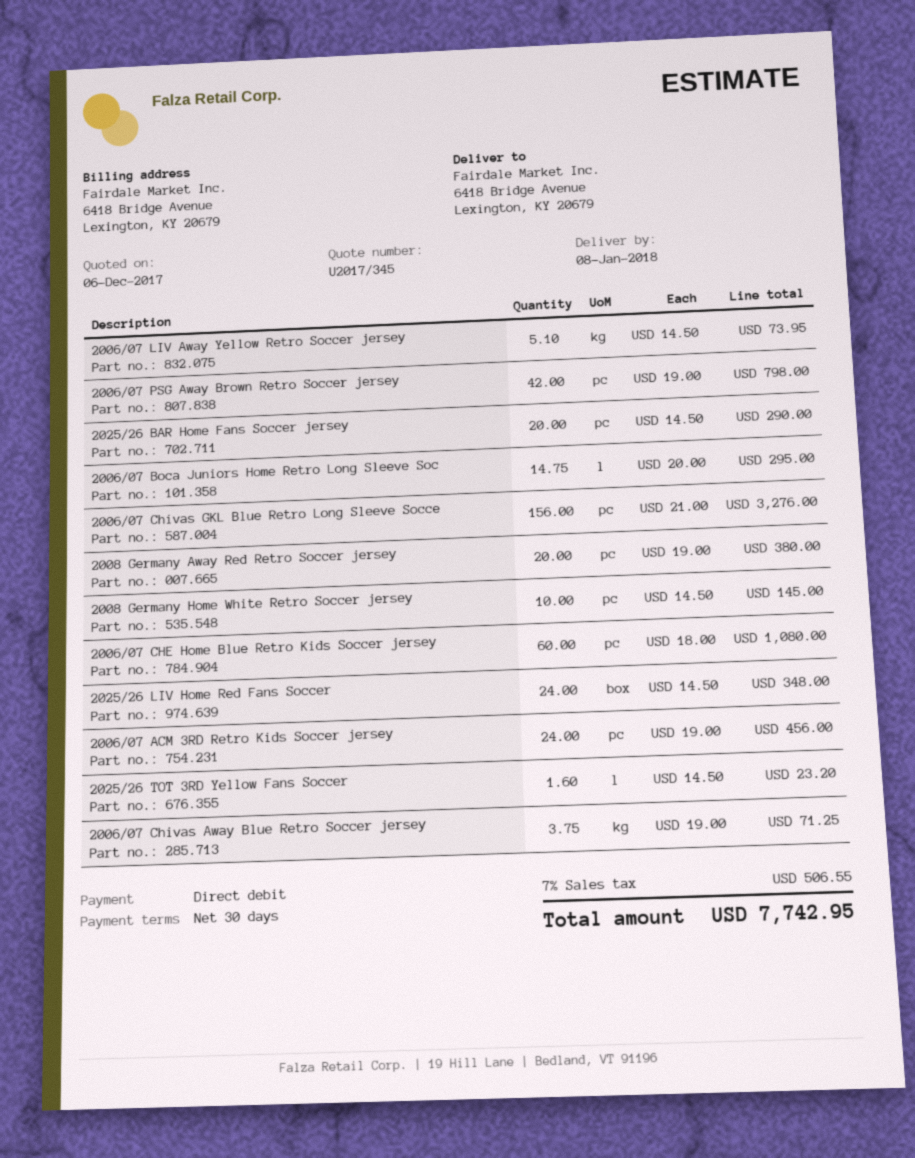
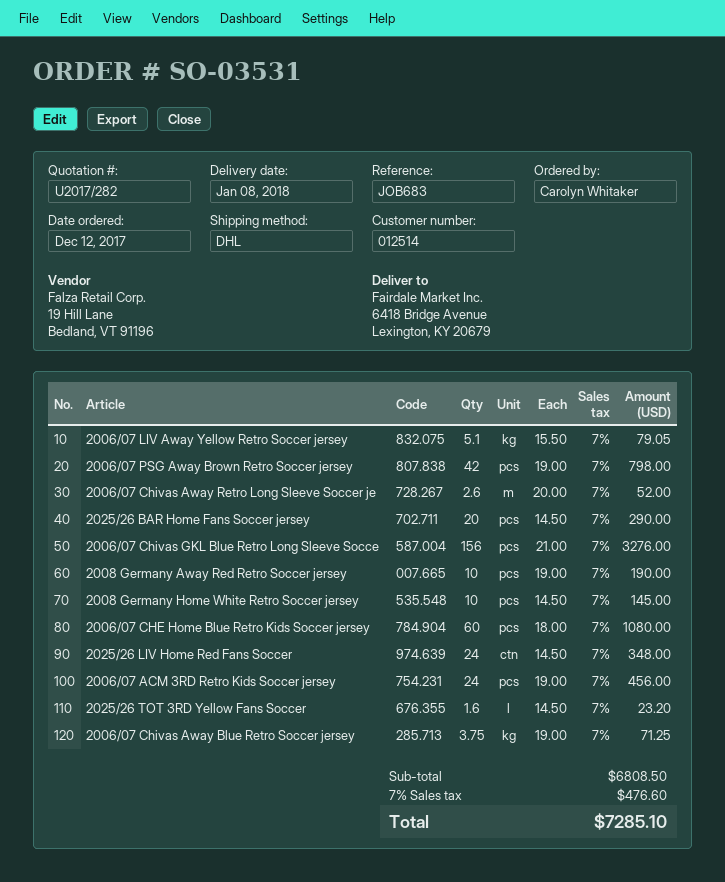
quote number: U2017/345 -> U2017/282
2006/07 LIV Away Yellow Retro Soccer jersey: 5.1 x 14.50 = 73.95 -> 5.1 x 15.50 = 79.05
2006/07 Boca Juniors Home Retro Long Sleeve Soc: 14.75 x 20.00 = 295.00 -> none
2008 Germany Away Red Retro Soccer jersey: 20 x 19.00 = 380.00 -> 10 x 19.00 = 190.00
2006/07 Chivas Away Retro Long Sleeve Soccer je: none -> 2.6 x 20.00 = 52.00
tax: 7% = 506.55 -> 7% = 476.60
total: 7742.95 -> 7285.10

